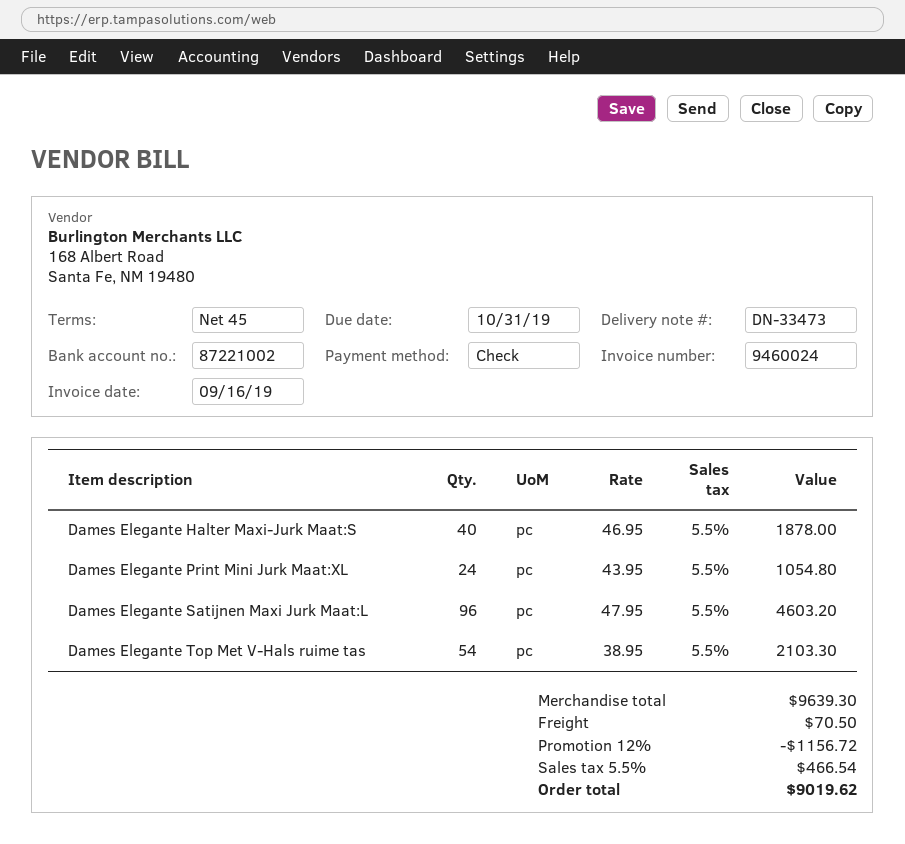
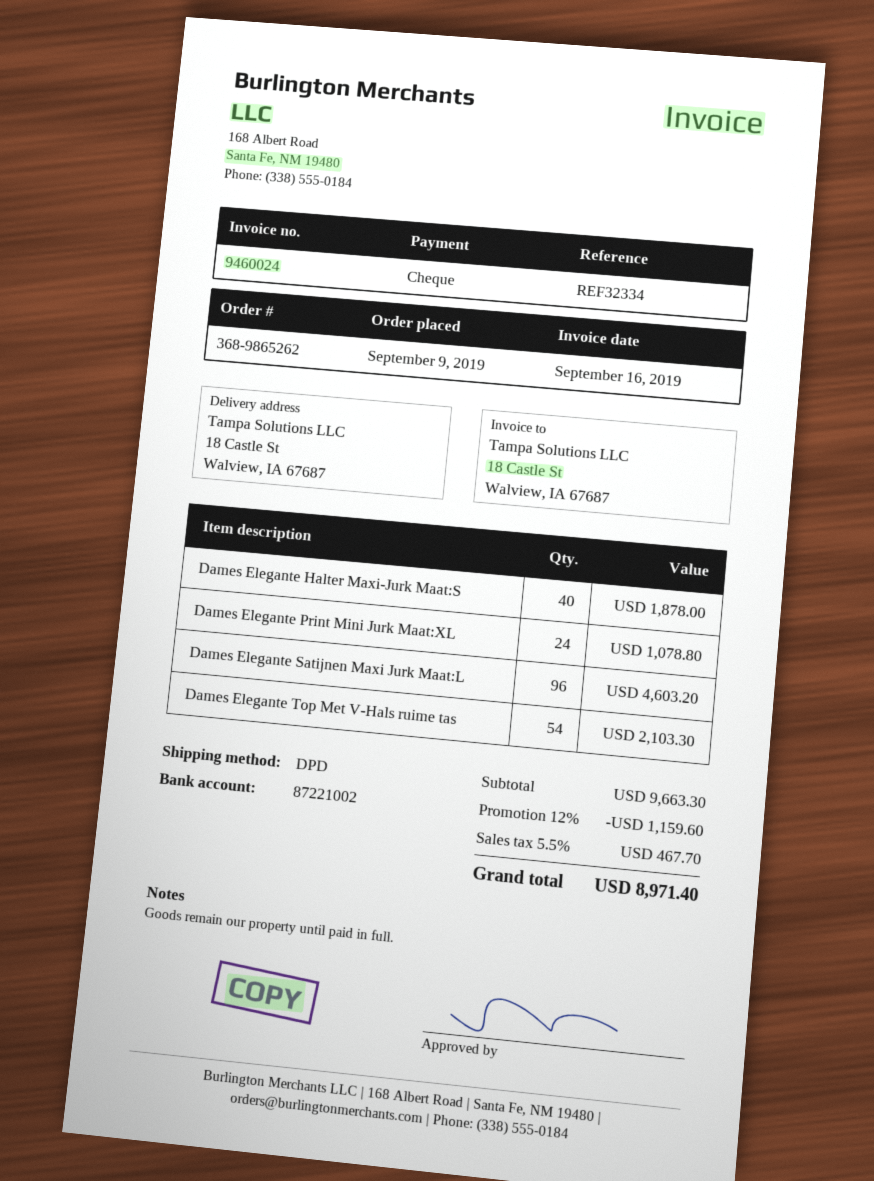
Dames Elegante Print Mini Jurk Maat:XL: 24 for 1054.80 -> 24 for 1078.80
subtotal: 9639.30 -> 9663.30
discount: 12% = 1156.72 -> 12% = 1159.60
shipping: 70.50 -> none
tax: 5.5% = 466.54 -> 5.5% = 467.70
total: 9019.62 -> 8971.40

